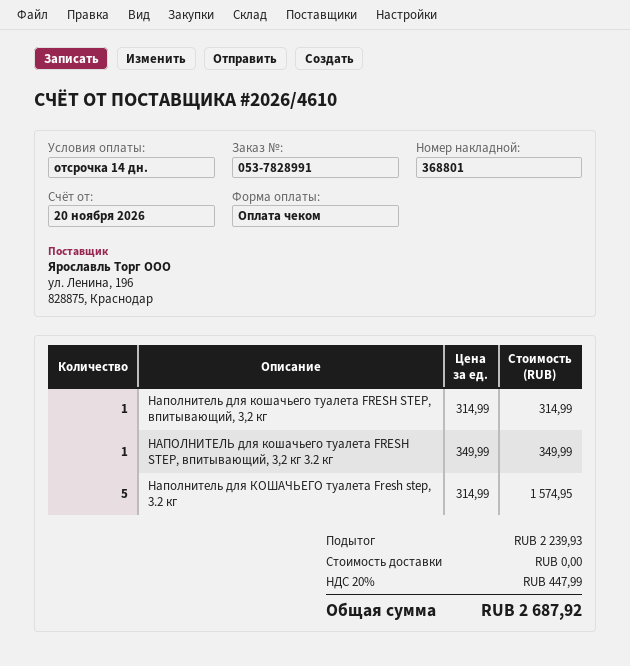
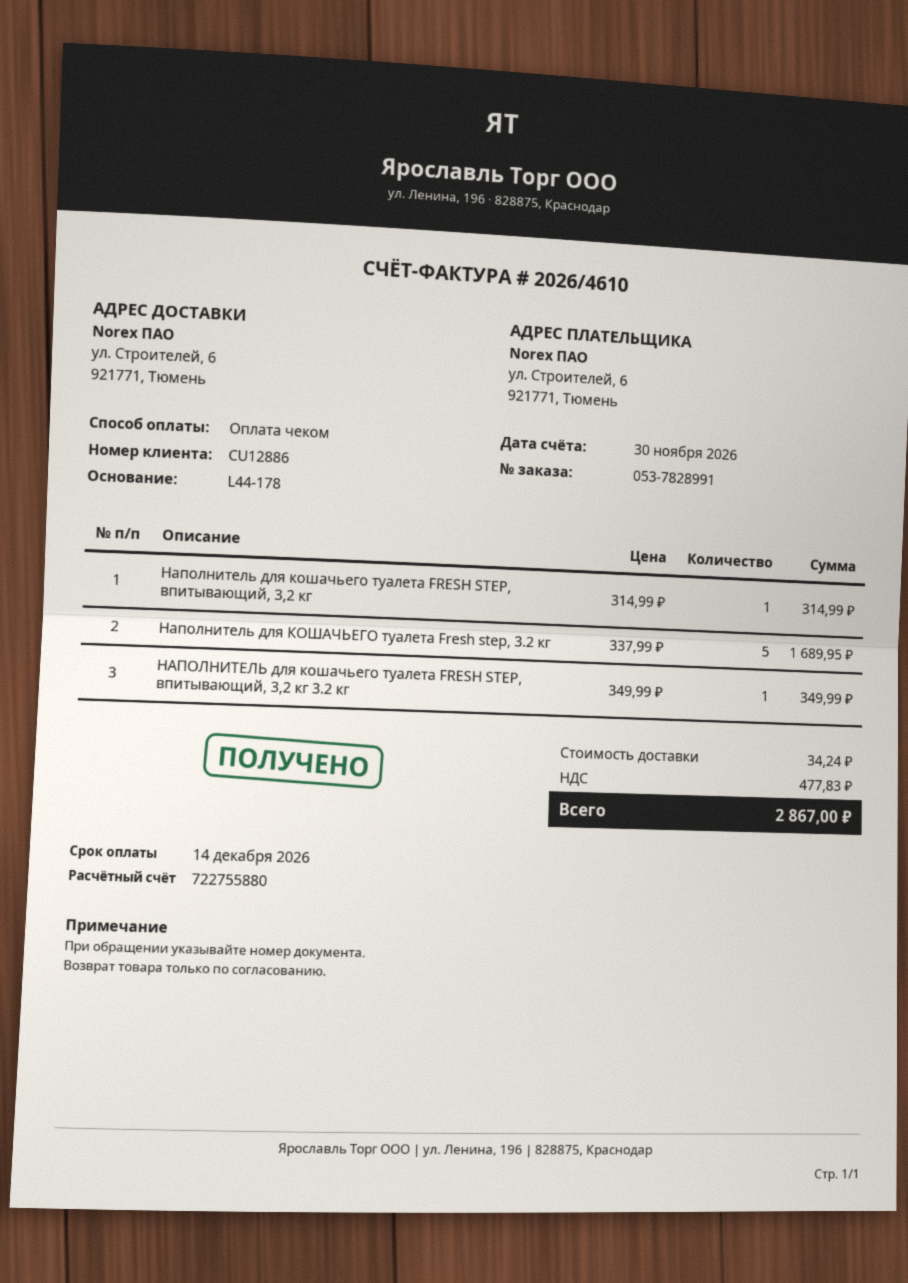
invoice date: 2026-11-20 -> 2026-11-30
Наполнитель для КОШАЧЬЕГО туалета Fresh step, 3.2 кг: 5 x 314.99 = 1574.95 -> 5 x 337.99 = 1689.95
shipping: 0.00 -> 34.24
tax: 447.99 -> 477.83
total: 2687.92 -> 2867.00

